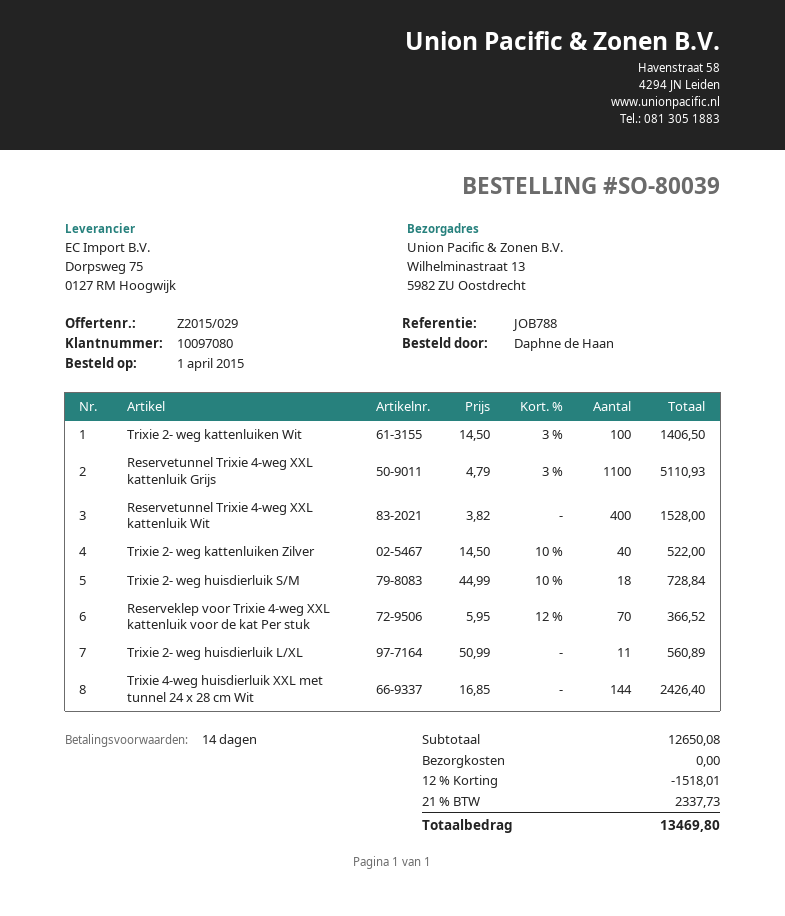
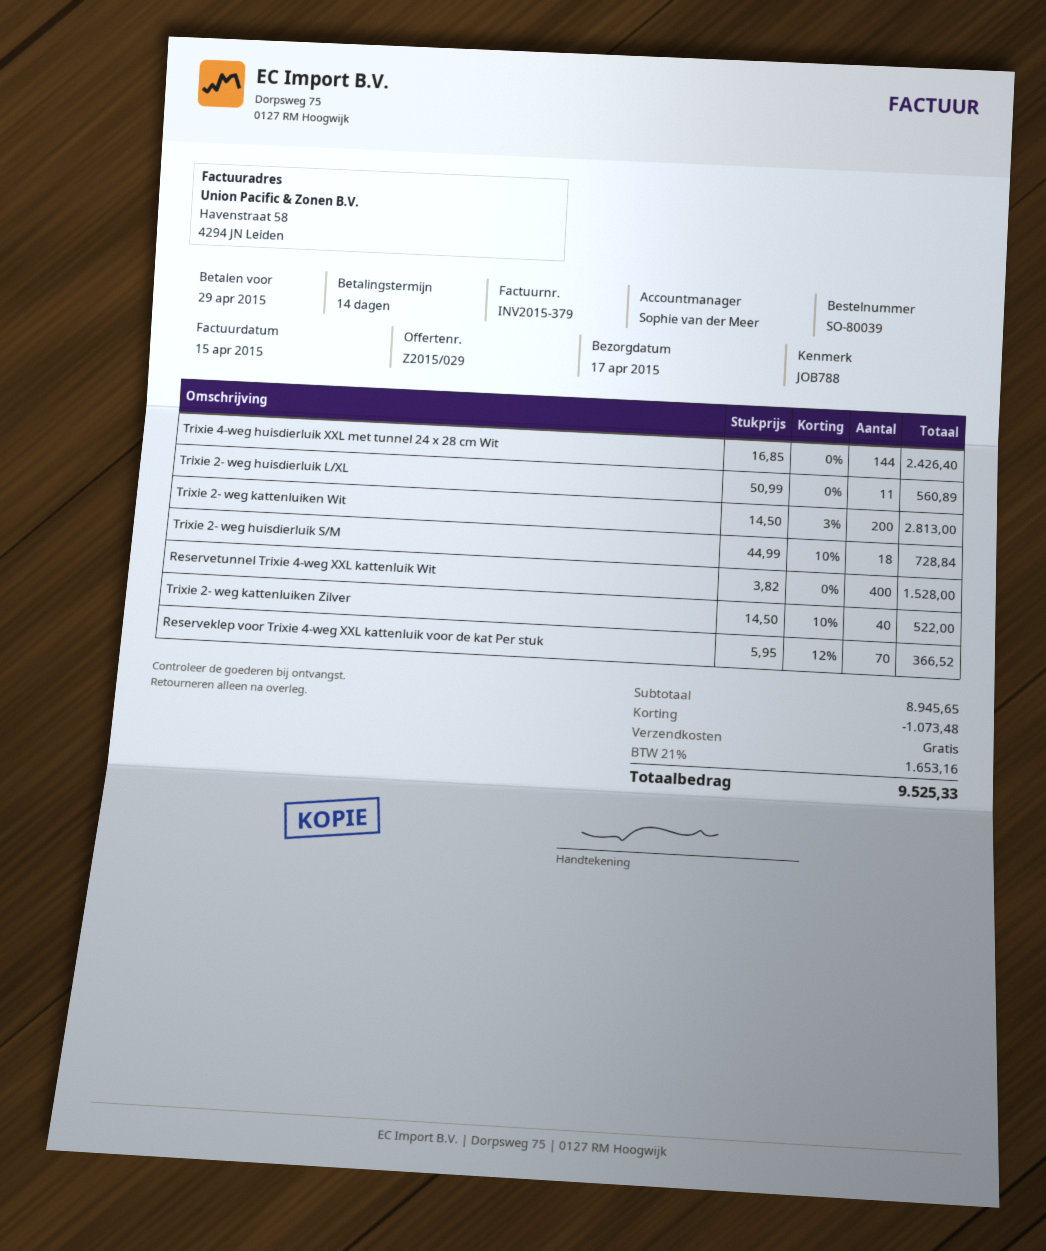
Trixie 2- weg kattenluiken Wit: 100 x 14.50 - 3% = 1406.50 -> 200 x 14.50 - 3% = 2813.00
Reservetunnel Trixie 4-weg XXL kattenluik Grijs: 1100 x 4.79 - 3% = 5110.93 -> none
subtotal: 12650.08 -> 8945.65
discount: 1518.01 -> 1073.48
tax: 21% = 2337.73 -> 21% = 1653.16
total: 13469.80 -> 9525.33

